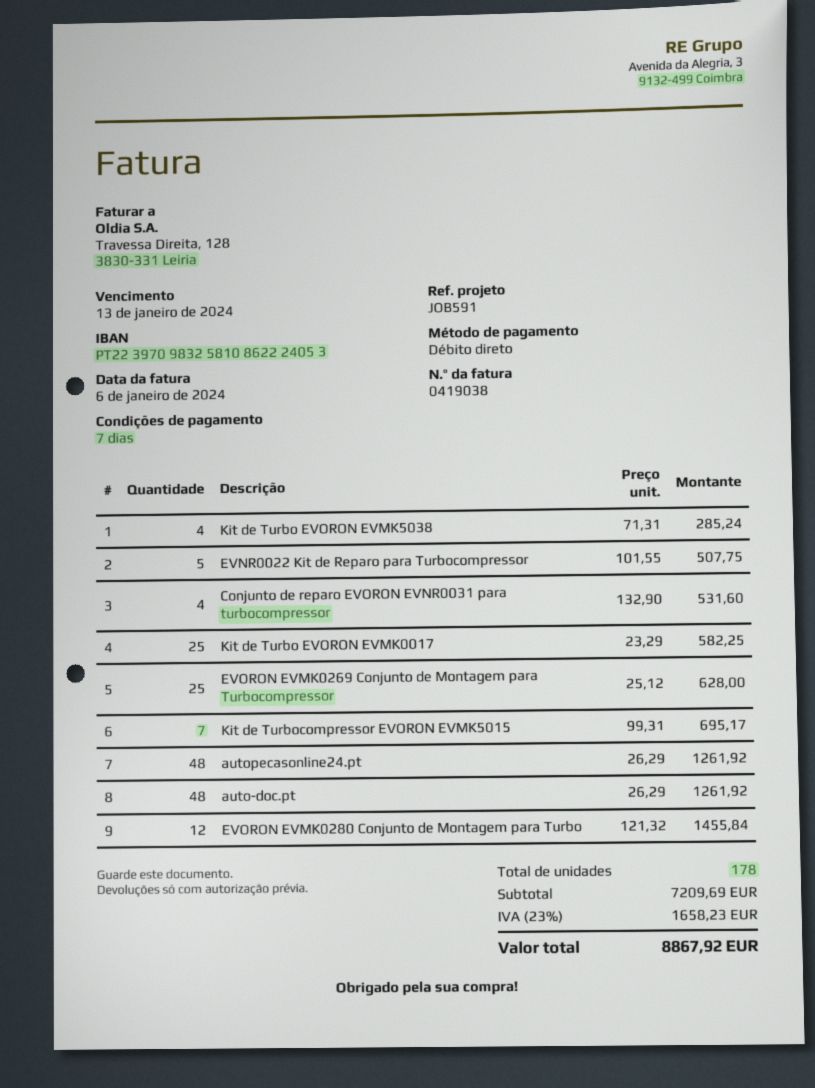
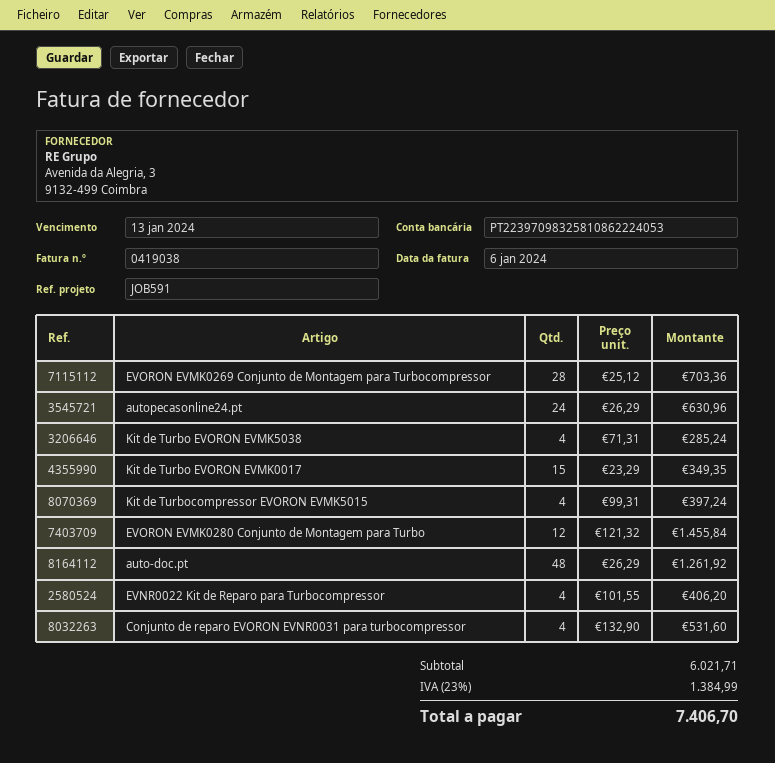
EVNR0022 Kit de Reparo para Turbocompressor: 5 x 101.55 = 507.75 -> 4 x 101.55 = 406.20
Kit de Turbo EVORON EVMK0017: 25 x 23.29 = 582.25 -> 15 x 23.29 = 349.35
EVORON EVMK0269 Conjunto de Montagem para Turbocompressor: 25 x 25.12 = 628.00 -> 28 x 25.12 = 703.36
Kit de Turbocompressor EVORON EVMK5015: 7 x 99.31 = 695.17 -> 4 x 99.31 = 397.24
autopecasonline24.pt: 48 x 26.29 = 1261.92 -> 24 x 26.29 = 630.96
subtotal: 7209.69 -> 6021.71
tax: 23% = 1658.23 -> 23% = 1384.99
total: 8867.92 -> 7406.70

